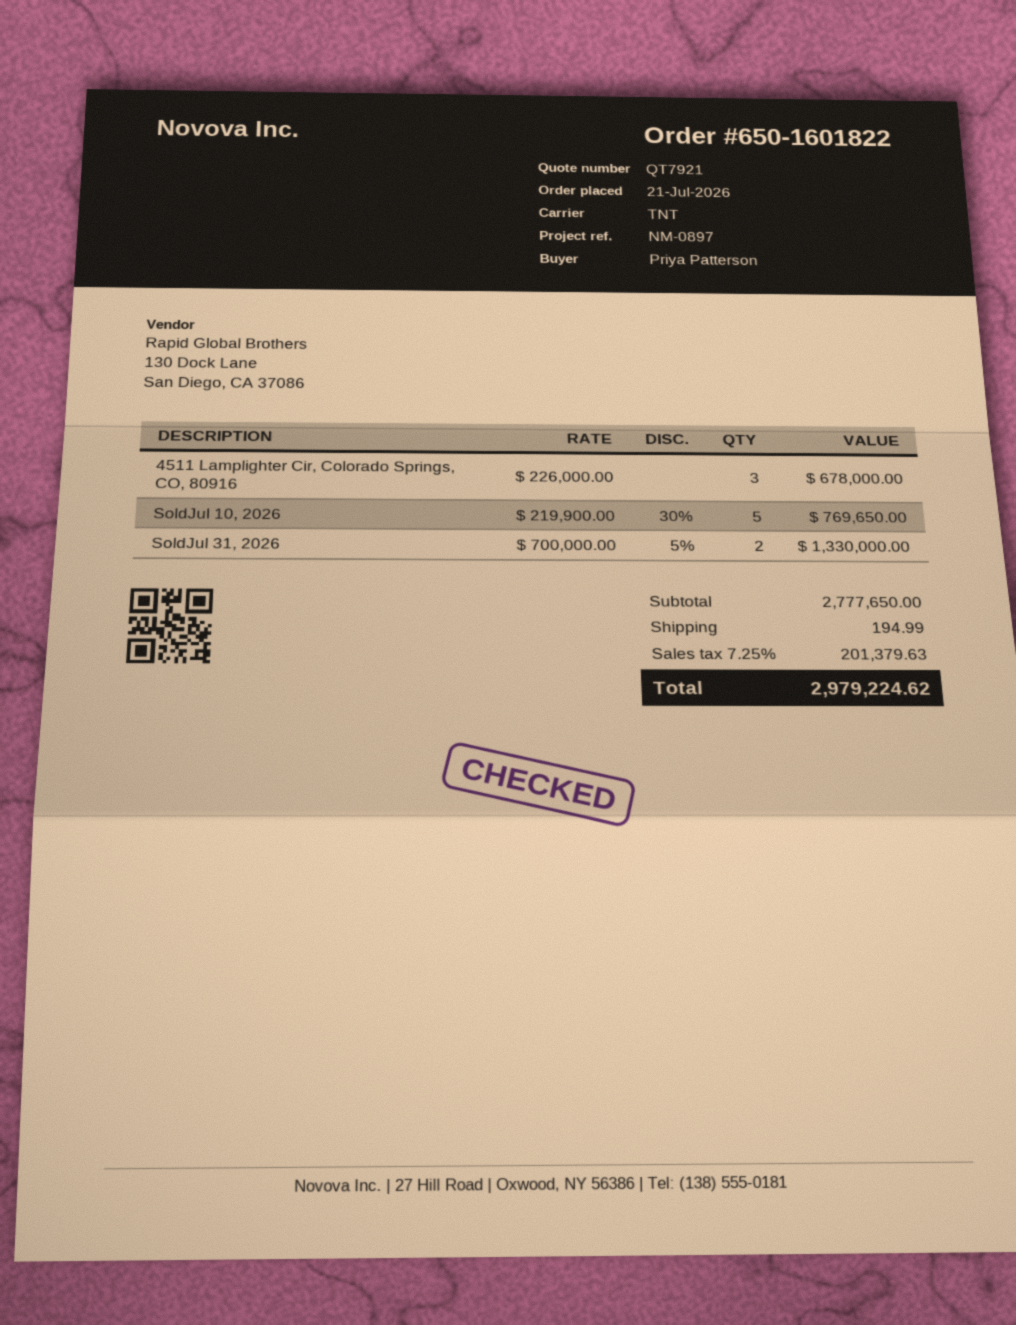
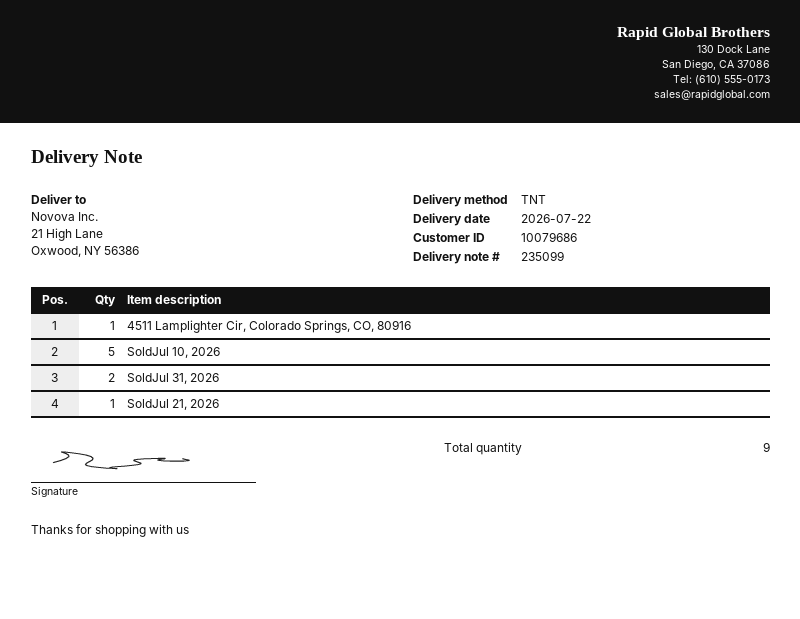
4511 Lamplighter Cir, Colorado Springs, CO, 80916: 3 -> 1
SoldJul 21, 2026: none -> 1

